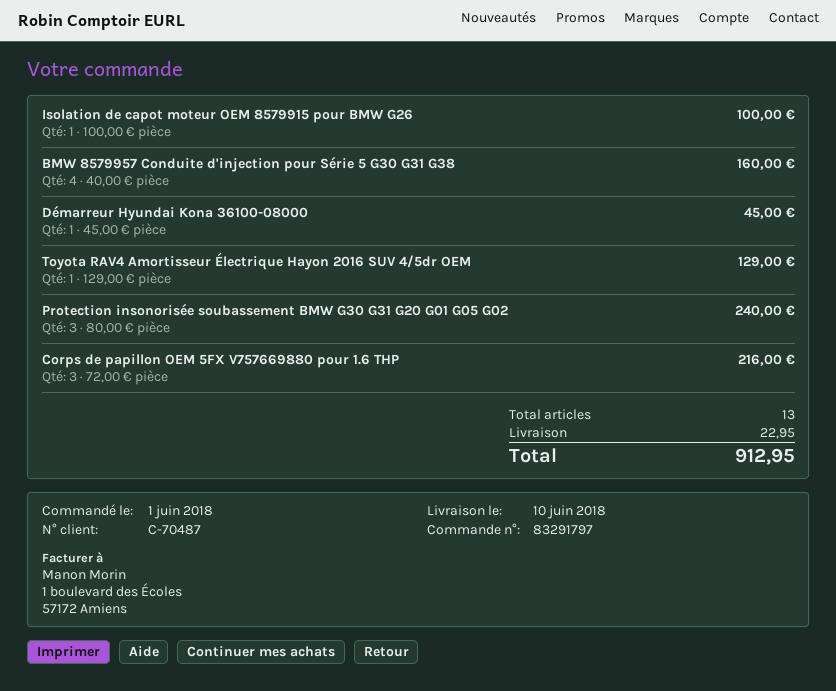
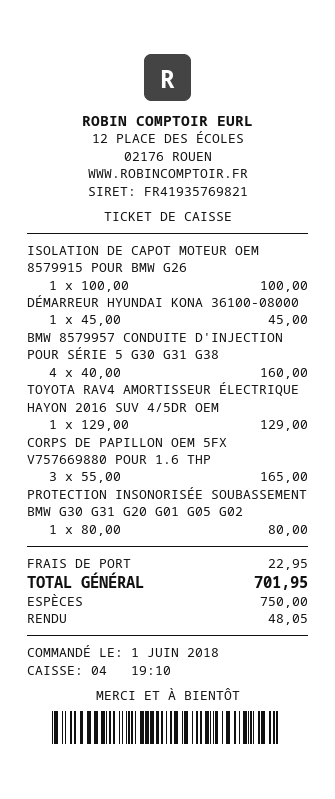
Protection insonorisée soubassement BMW G30 G31 G20 G01 G05 G02: 3 x 80.00 = 240.00 -> 1 x 80.00 = 80.00
Corps de papillon OEM 5FX V757669880 pour 1.6 THP: 3 x 72.00 = 216.00 -> 3 x 55.00 = 165.00
total: 912.95 -> 701.95

